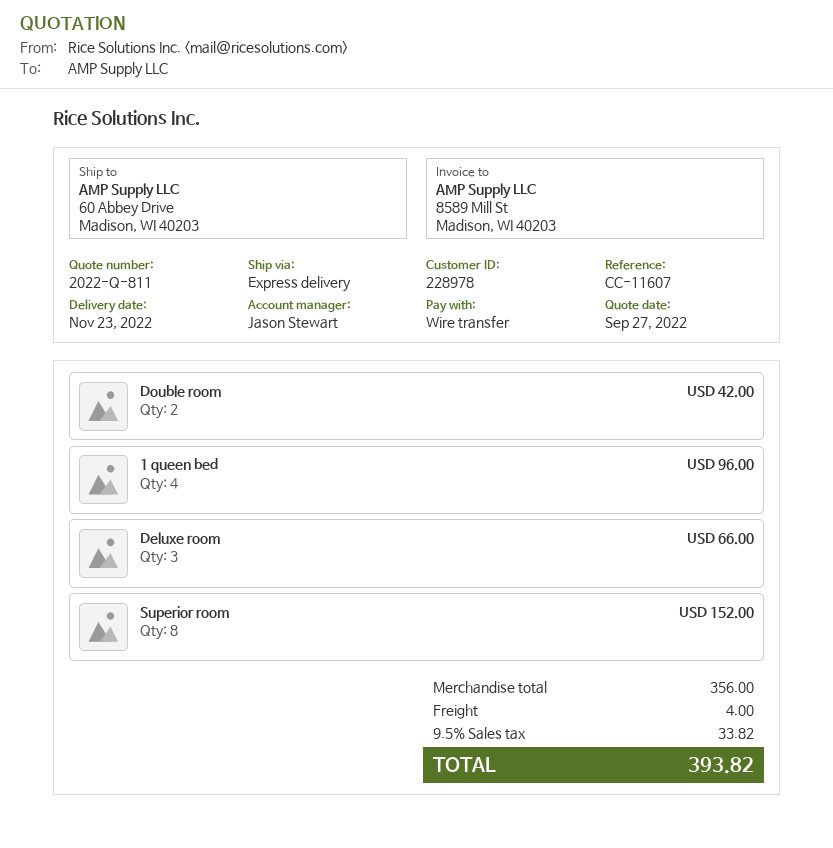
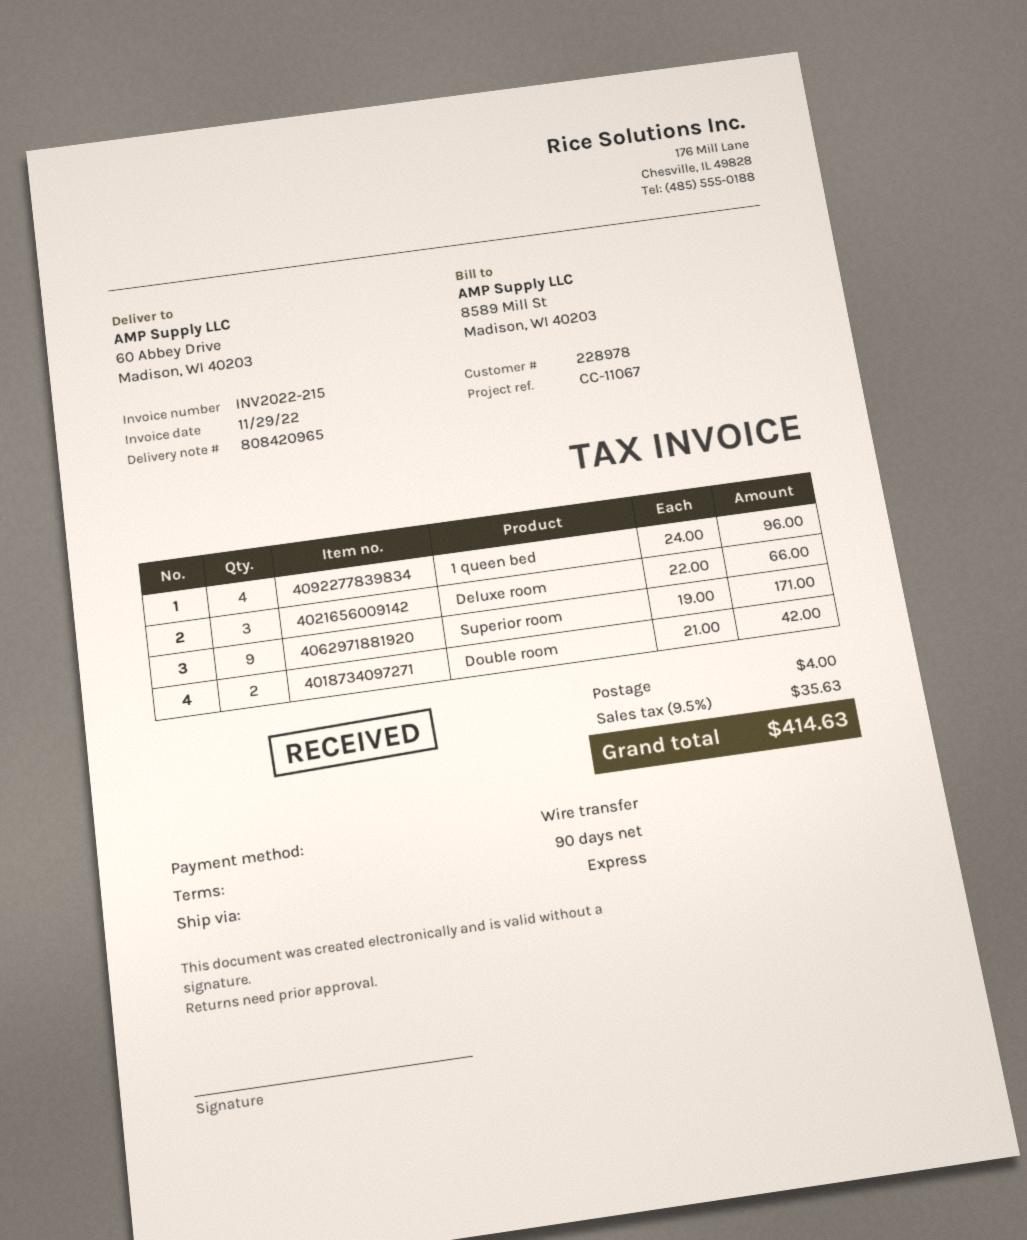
reference: CC-11607 -> CC-11067
Superior room: 8 for 152.00 -> 9 for 171.00
tax: 9.5% = 33.82 -> 9.5% = 35.63
total: 393.82 -> 414.63

